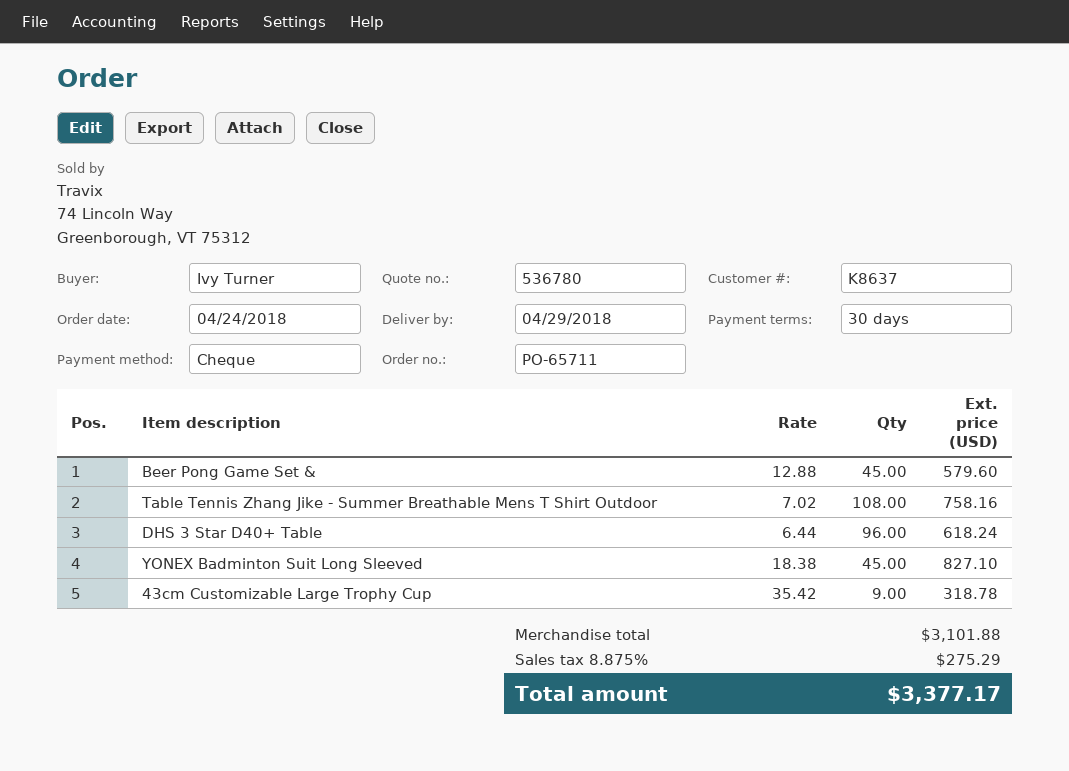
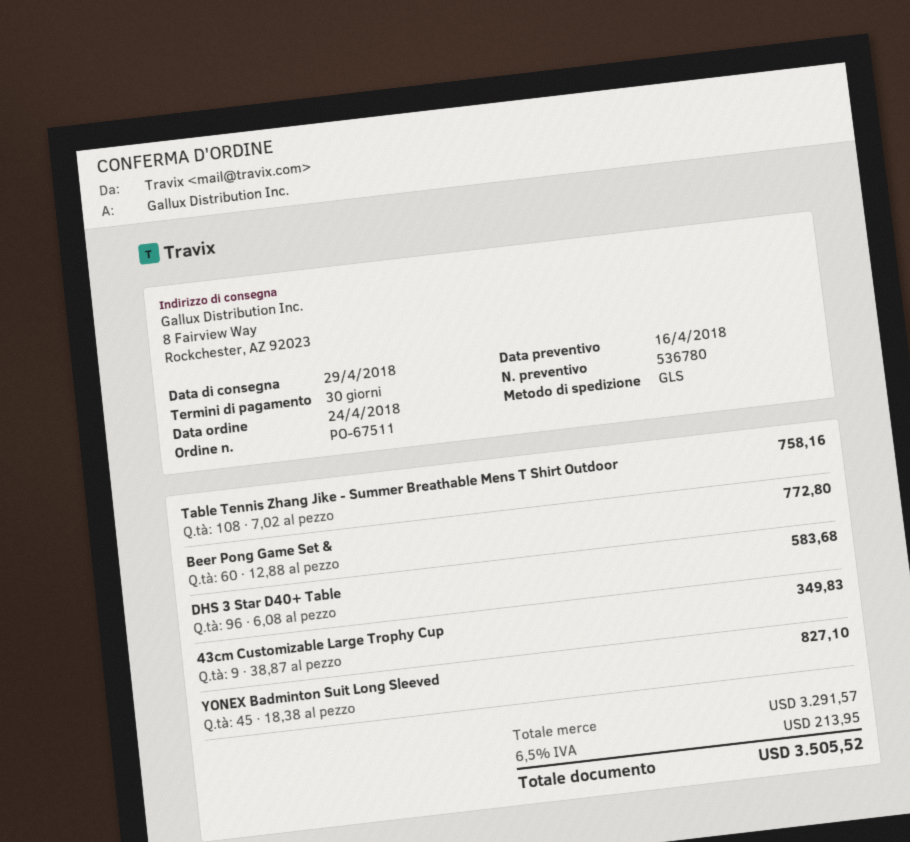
order number: PO-65711 -> PO-67511
Beer Pong Game Set &: 45 x 12.88 = 579.60 -> 60 x 12.88 = 772.80
DHS 3 Star D40+ Table: 96 x 6.44 = 618.24 -> 96 x 6.08 = 583.68
43cm Customizable Large Trophy Cup: 9 x 35.42 = 318.78 -> 9 x 38.87 = 349.83
subtotal: 3101.88 -> 3291.57
tax: 8.875% = 275.29 -> 6.5% = 213.95
total: 3377.17 -> 3505.52

